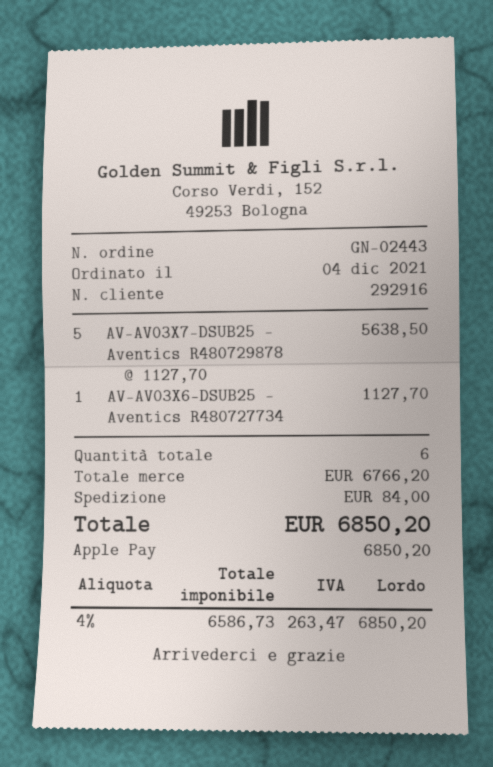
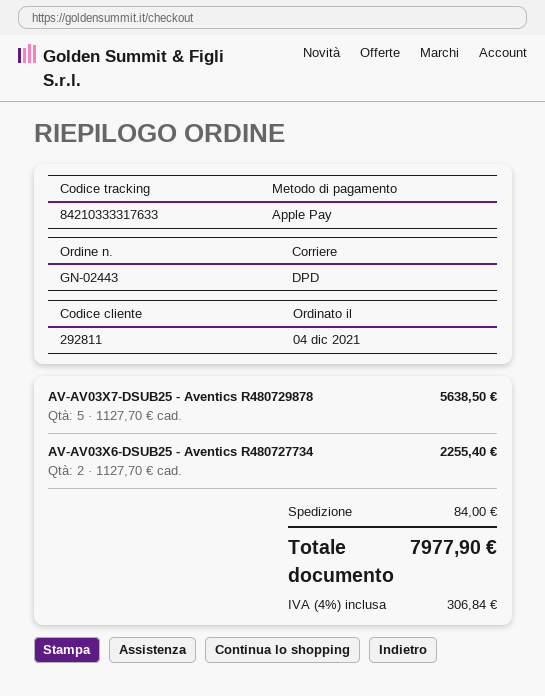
customer number: 292916 -> 292811
AV-AV03X6-DSUB25 - Aventics R480727734: 1 x 1127.70 = 1127.70 -> 2 x 1127.70 = 2255.40
tax: 4% = 263.47 -> 4% = 306.84
total: 6850.20 -> 7977.90

